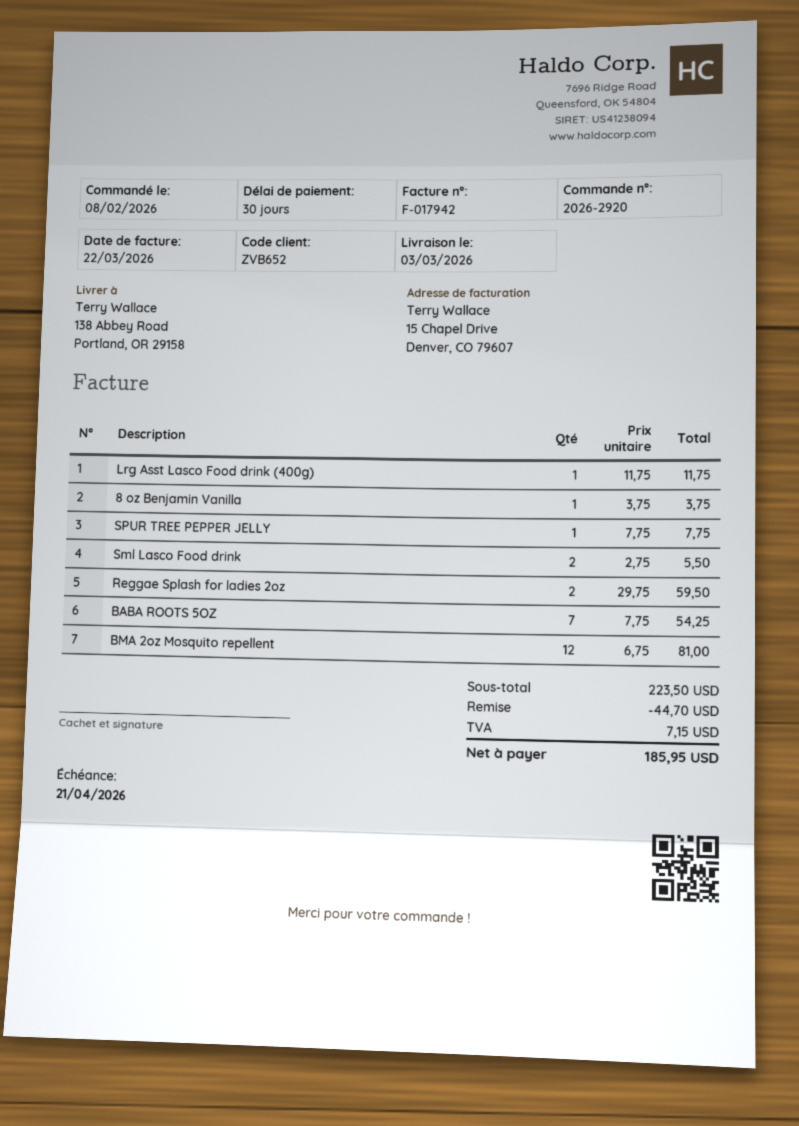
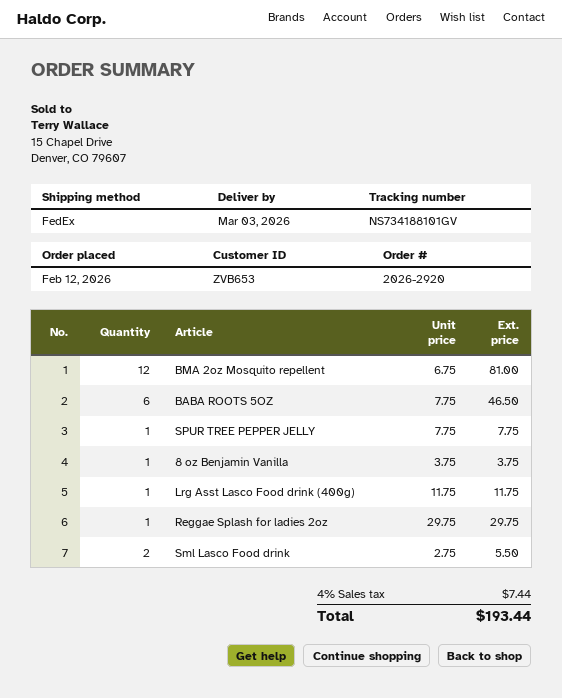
order date: 2026-02-08 -> 2026-02-12
customer number: ZVB652 -> ZVB653
Reggae Splash for ladies 2oz: 2 x 29.75 = 59.50 -> 1 x 29.75 = 29.75
BABA ROOTS 5OZ: 7 x 7.75 = 54.25 -> 6 x 7.75 = 46.50
discount: 44.70 -> none
tax: 7.15 -> 7.44
total: 185.95 -> 193.44

